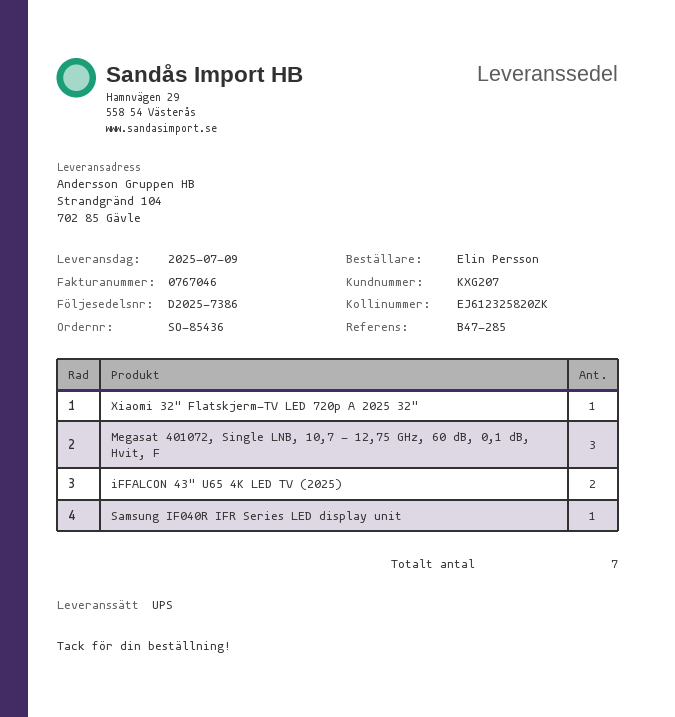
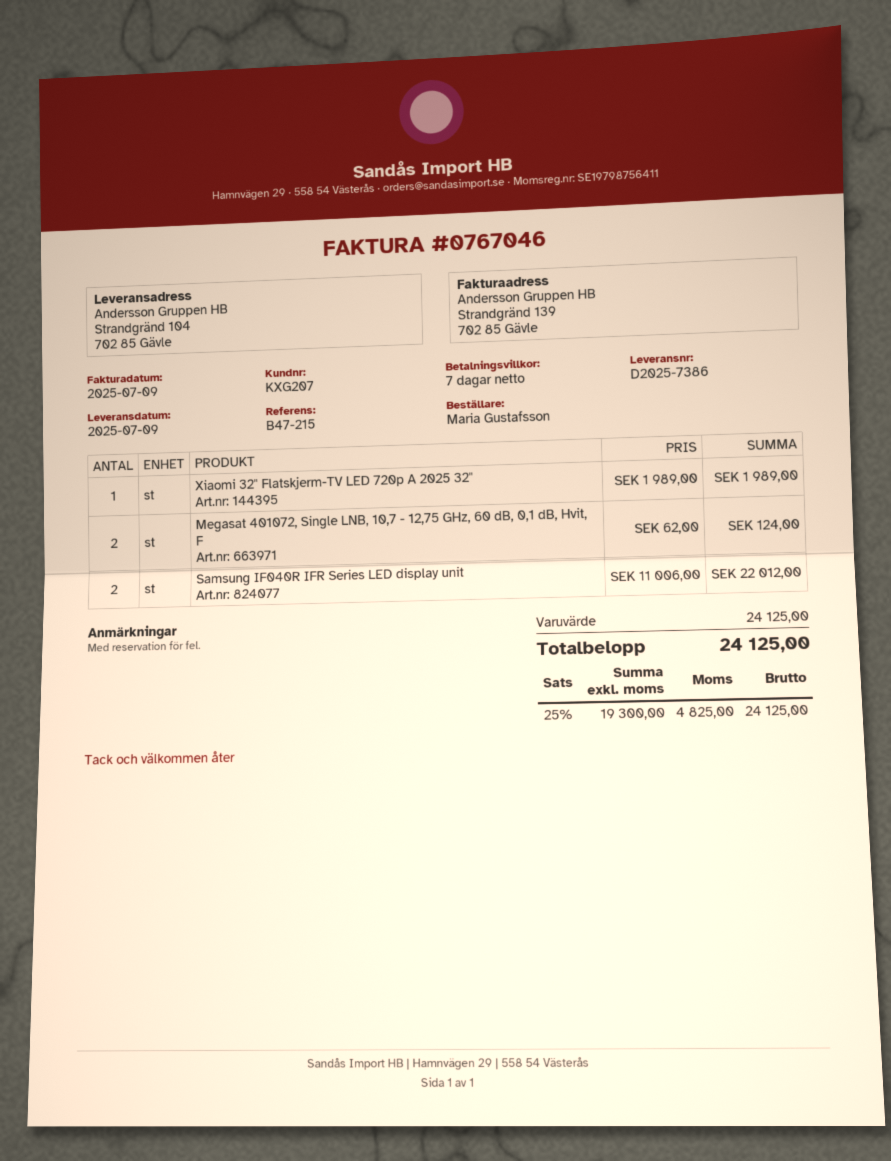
reference: B47-285 -> B47-215
ordered by: Elin Persson -> Maria Gustafsson
Megasat 401072, Single LNB, 10,7 - 12,75 GHz, 60 dB, 0,1 dB, Hvit, F: 3 -> 2
iFFALCON 43" U65 4K LED TV (2025): 2 -> none
Samsung IF040R IFR Series LED display unit: 1 -> 2

